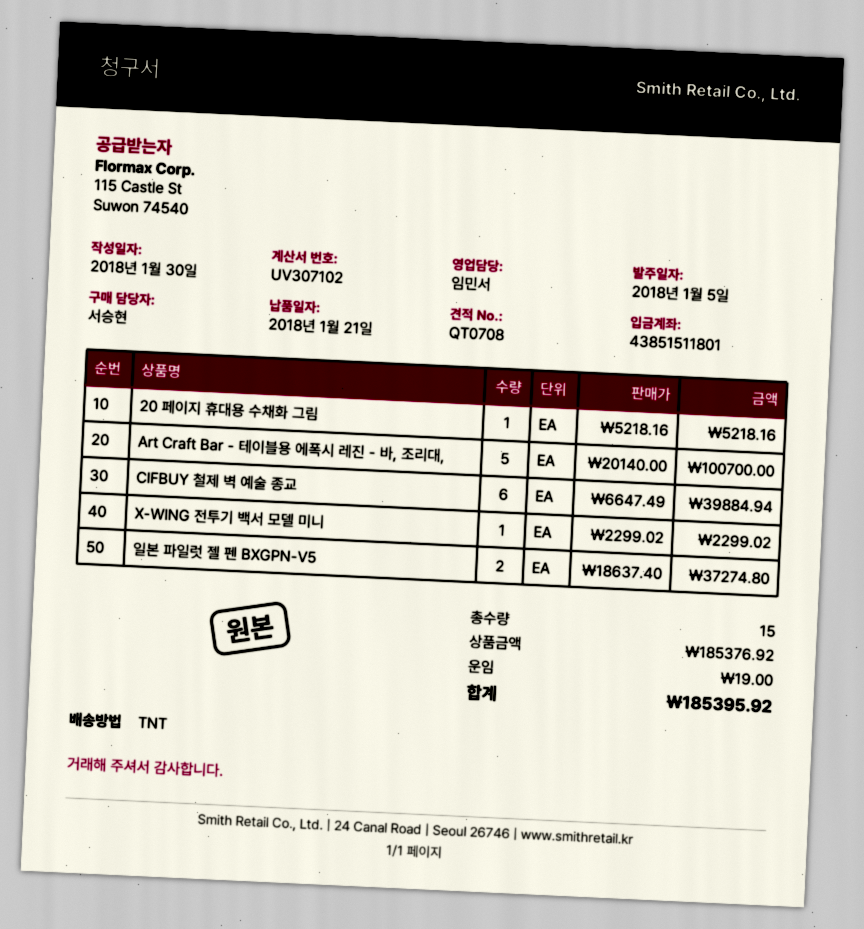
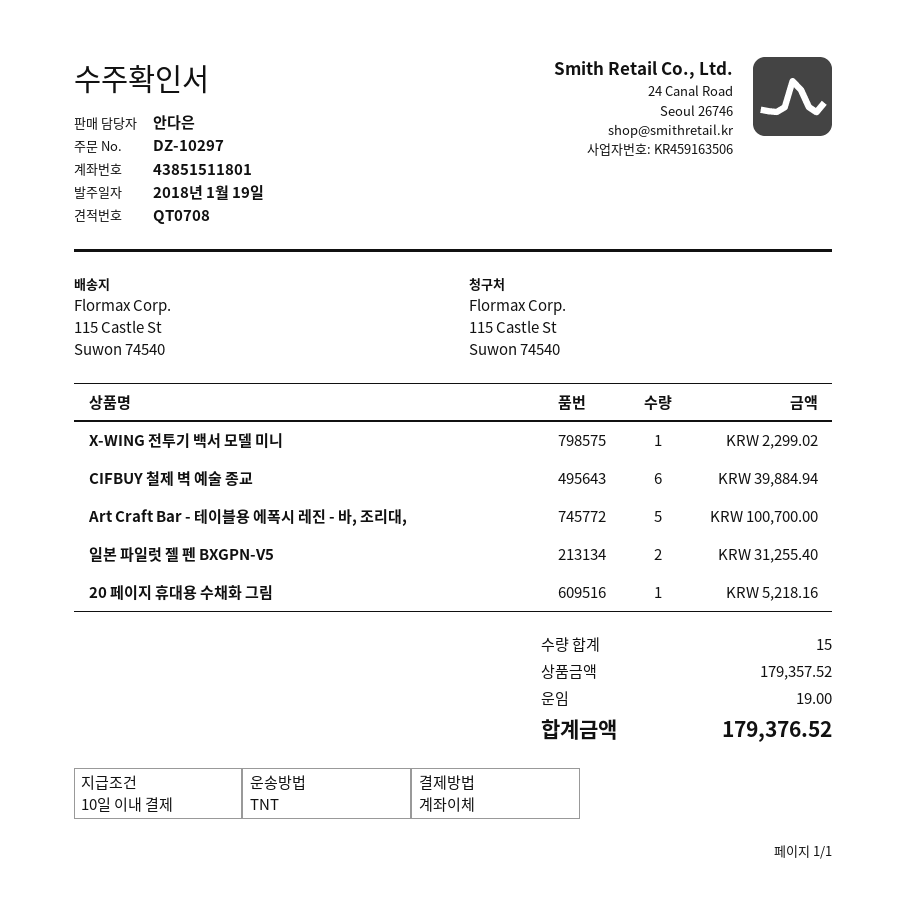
order date: 2018-01-05 -> 2018-01-19
sales rep: 임민서 -> 안다은
일본 파일럿 젤 펜 BXGPN-V5: 2 for 37274.80 -> 2 for 31255.40
subtotal: 185376.92 -> 179357.52
total: 185395.92 -> 179376.52

